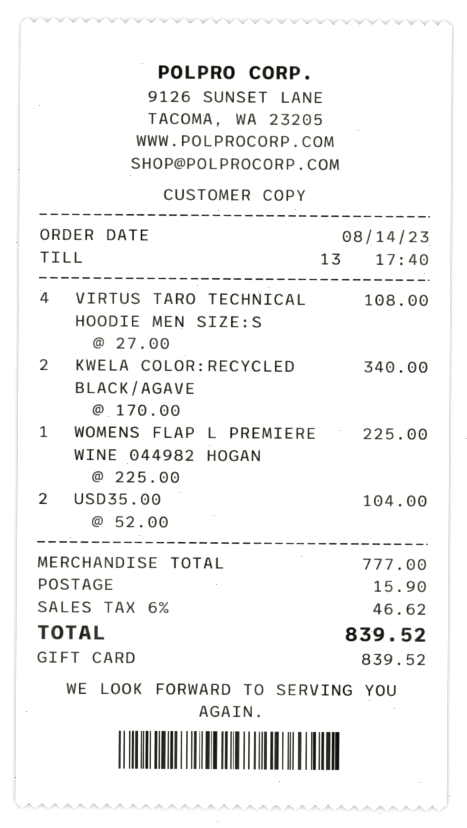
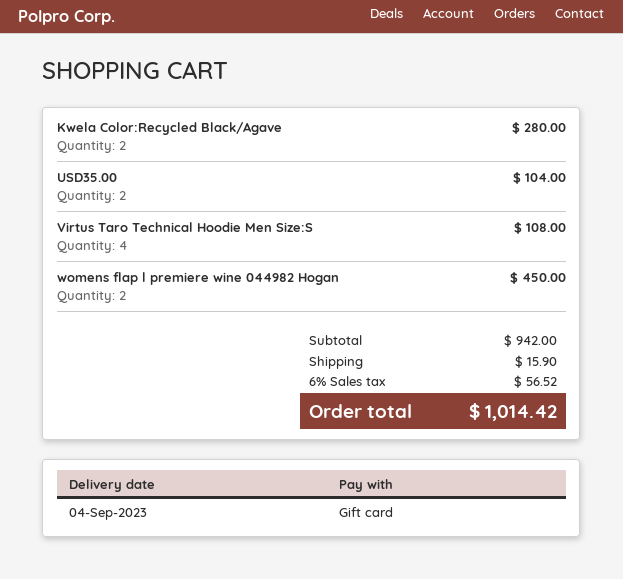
KWELA COLOR:RECYCLED BLACK/AGAVE: 2 for 340.00 -> 2 for 280.00
WOMENS FLAP L PREMIERE WINE 044982 HOGAN: 1 for 225.00 -> 2 for 450.00
subtotal: 777.00 -> 942.00
tax: 6% = 46.62 -> 6% = 56.52
total: 839.52 -> 1014.42

